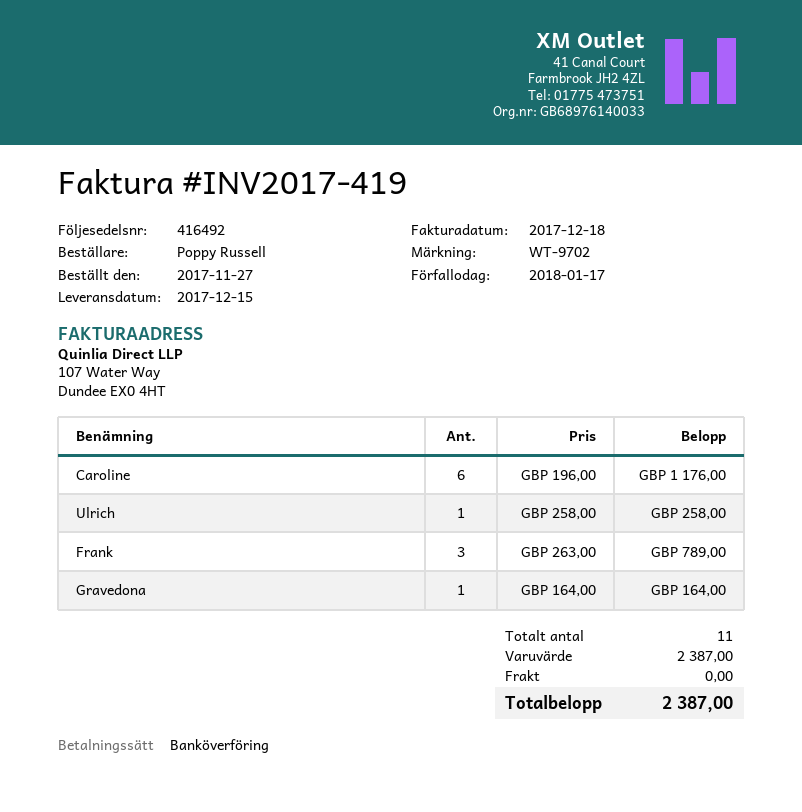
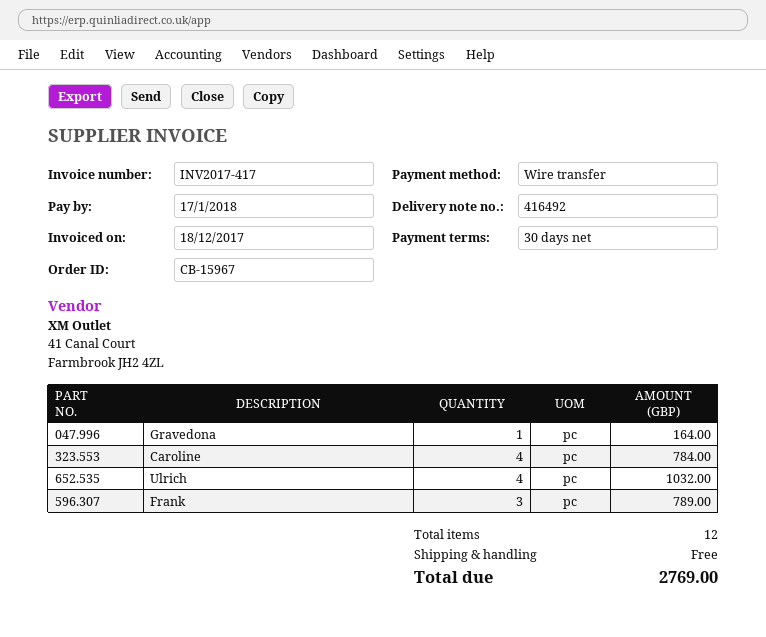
invoice number: INV2017-419 -> INV2017-417
Caroline: 6 for 1176.00 -> 4 for 784.00
Ulrich: 1 for 258.00 -> 4 for 1032.00
total quantity: 11 -> 12
total: 2387.00 -> 2769.00

